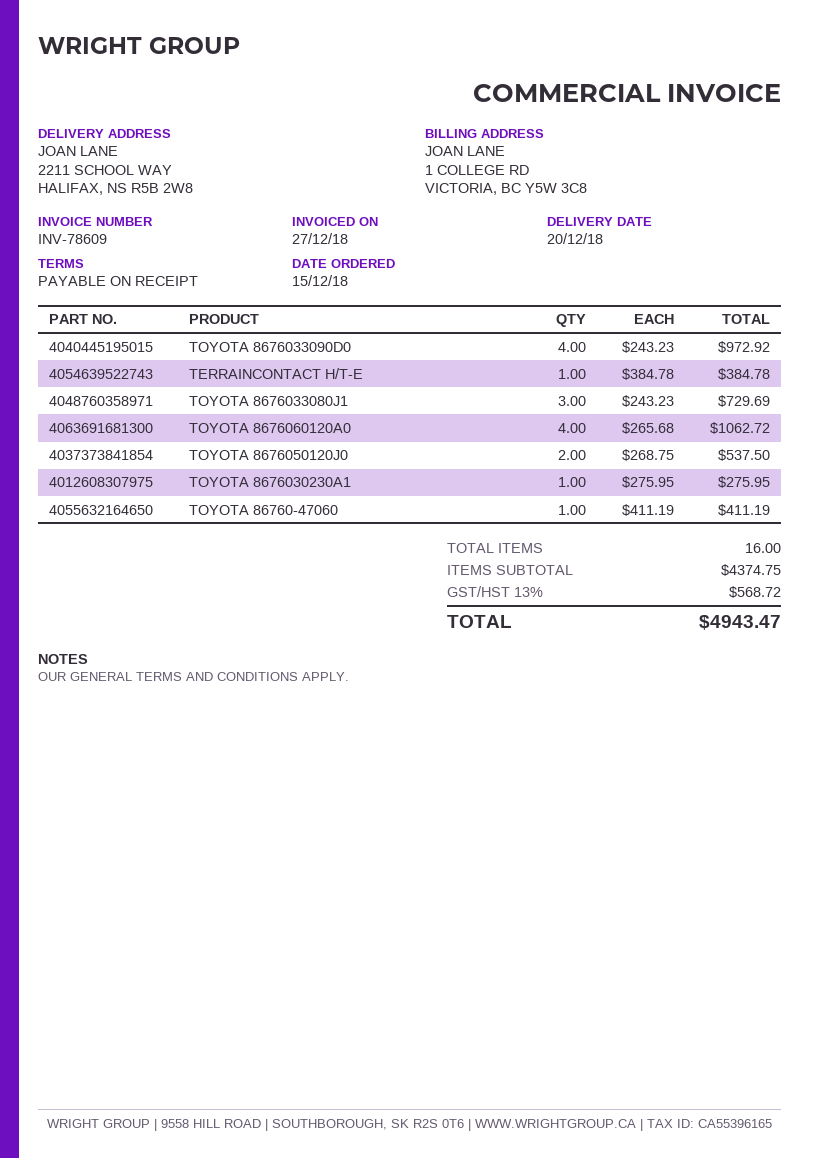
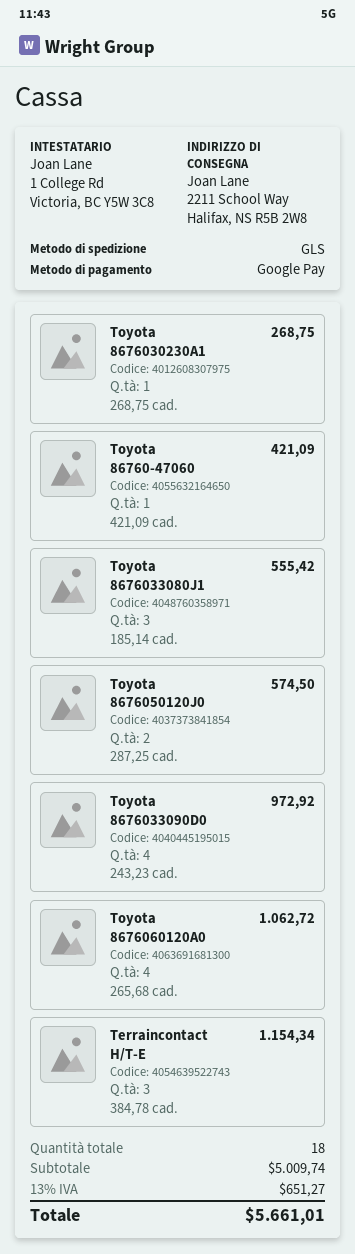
TERRAINCONTACT H/T-E: 1 x 384.78 = 384.78 -> 3 x 384.78 = 1154.34
TOYOTA 8676033080J1: 3 x 243.23 = 729.69 -> 3 x 185.14 = 555.42
TOYOTA 8676050120J0: 2 x 268.75 = 537.50 -> 2 x 287.25 = 574.50
TOYOTA 8676030230A1: 1 x 275.95 = 275.95 -> 1 x 268.75 = 268.75
TOYOTA 86760-47060: 1 x 411.19 = 411.19 -> 1 x 421.09 = 421.09
total quantity: 16 -> 18
subtotal: 4374.75 -> 5009.74
tax: 13% = 568.72 -> 13% = 651.27
total: 4943.47 -> 5661.01

